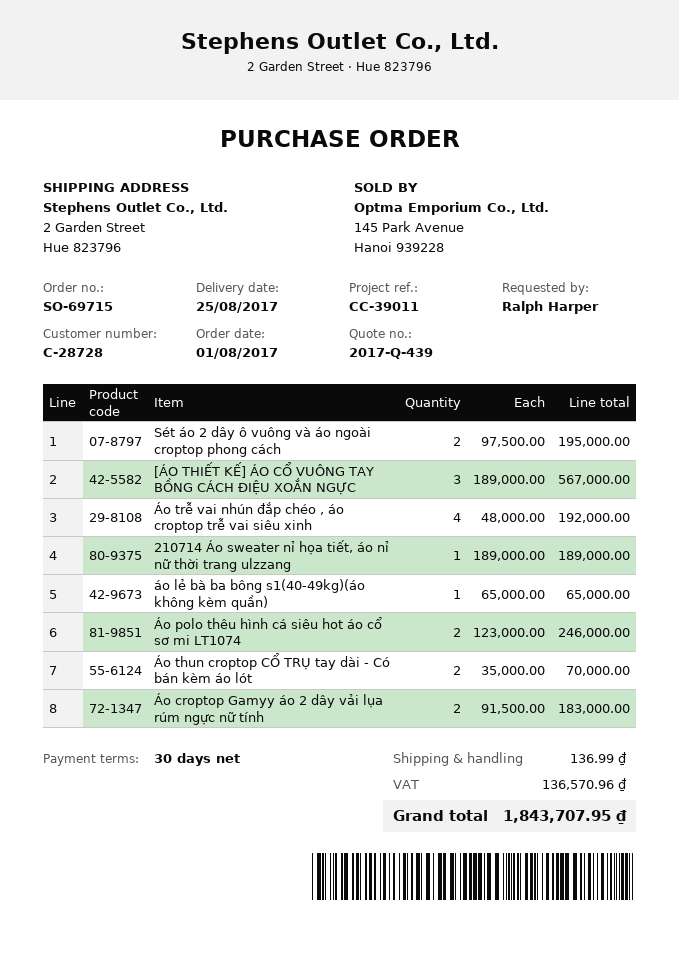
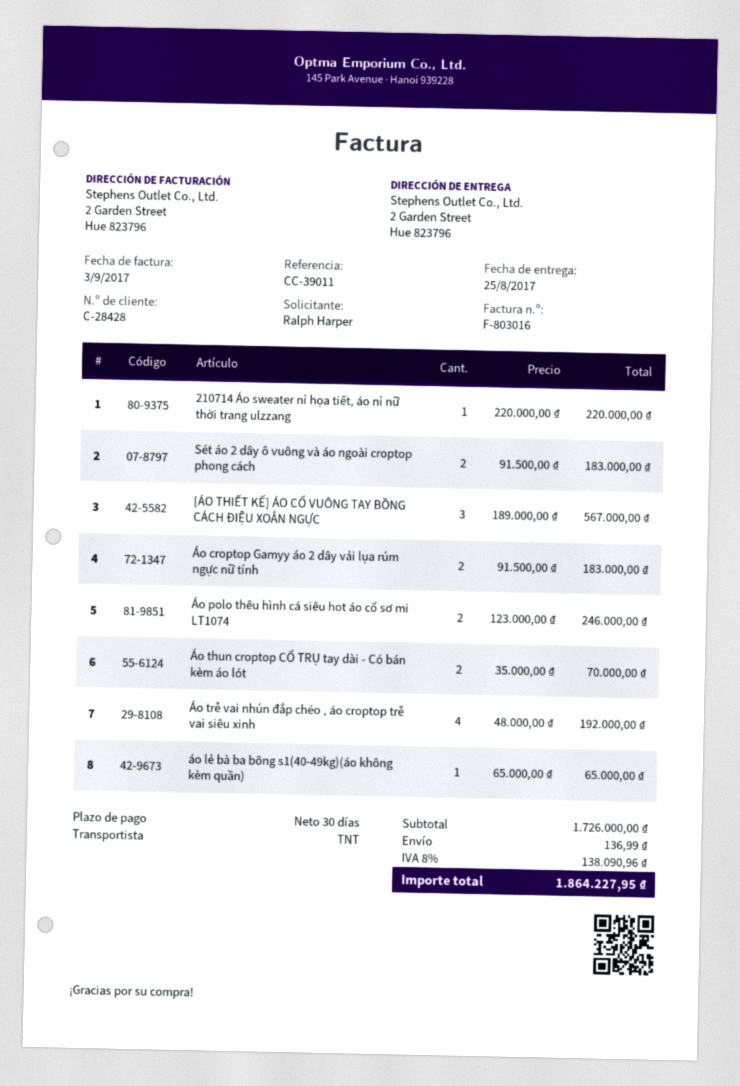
customer number: C-28728 -> C-28428
Sét áo 2 dây ô vuông và áo ngoài croptop phong cách: 2 x 97500.00 = 195000.00 -> 2 x 91500.00 = 183000.00
210714 Áo sweater nỉ họa tiết, áo nỉ nữ thời trang ulzzang: 1 x 189000.00 = 189000.00 -> 1 x 220000.00 = 220000.00
tax: 136570.96 -> 138090.96
total: 1843707.95 -> 1864227.95

